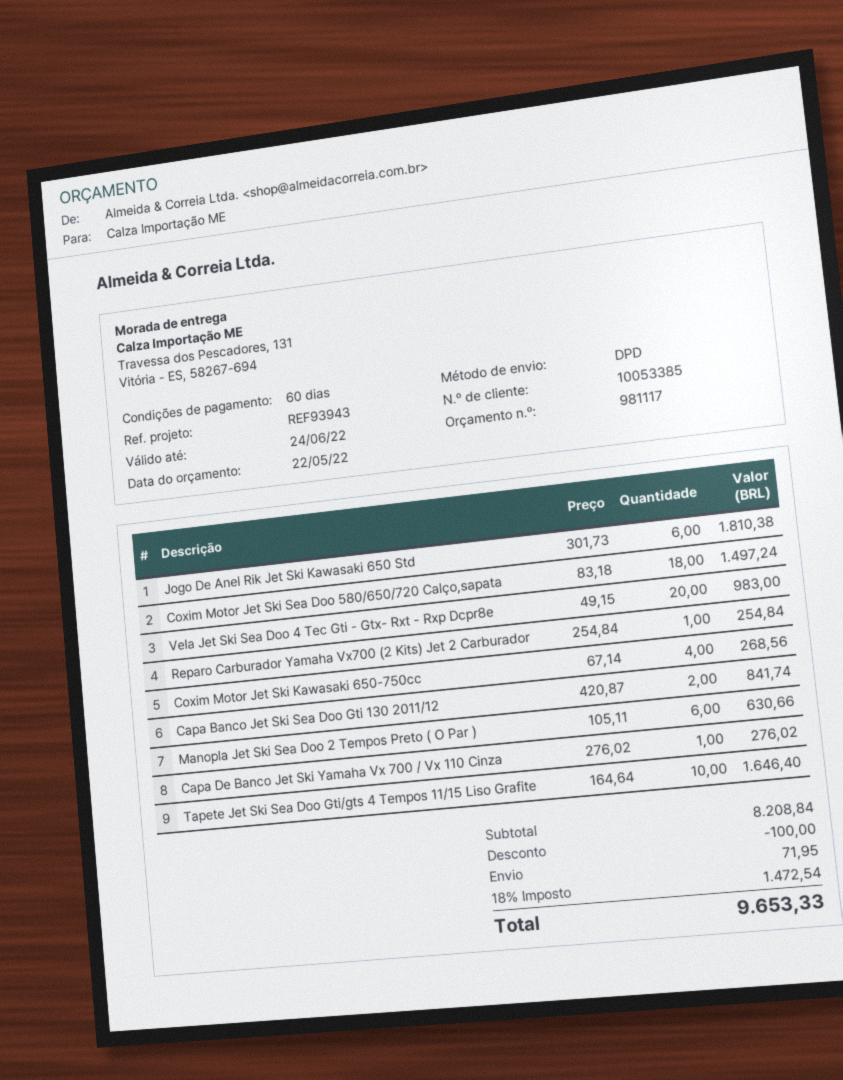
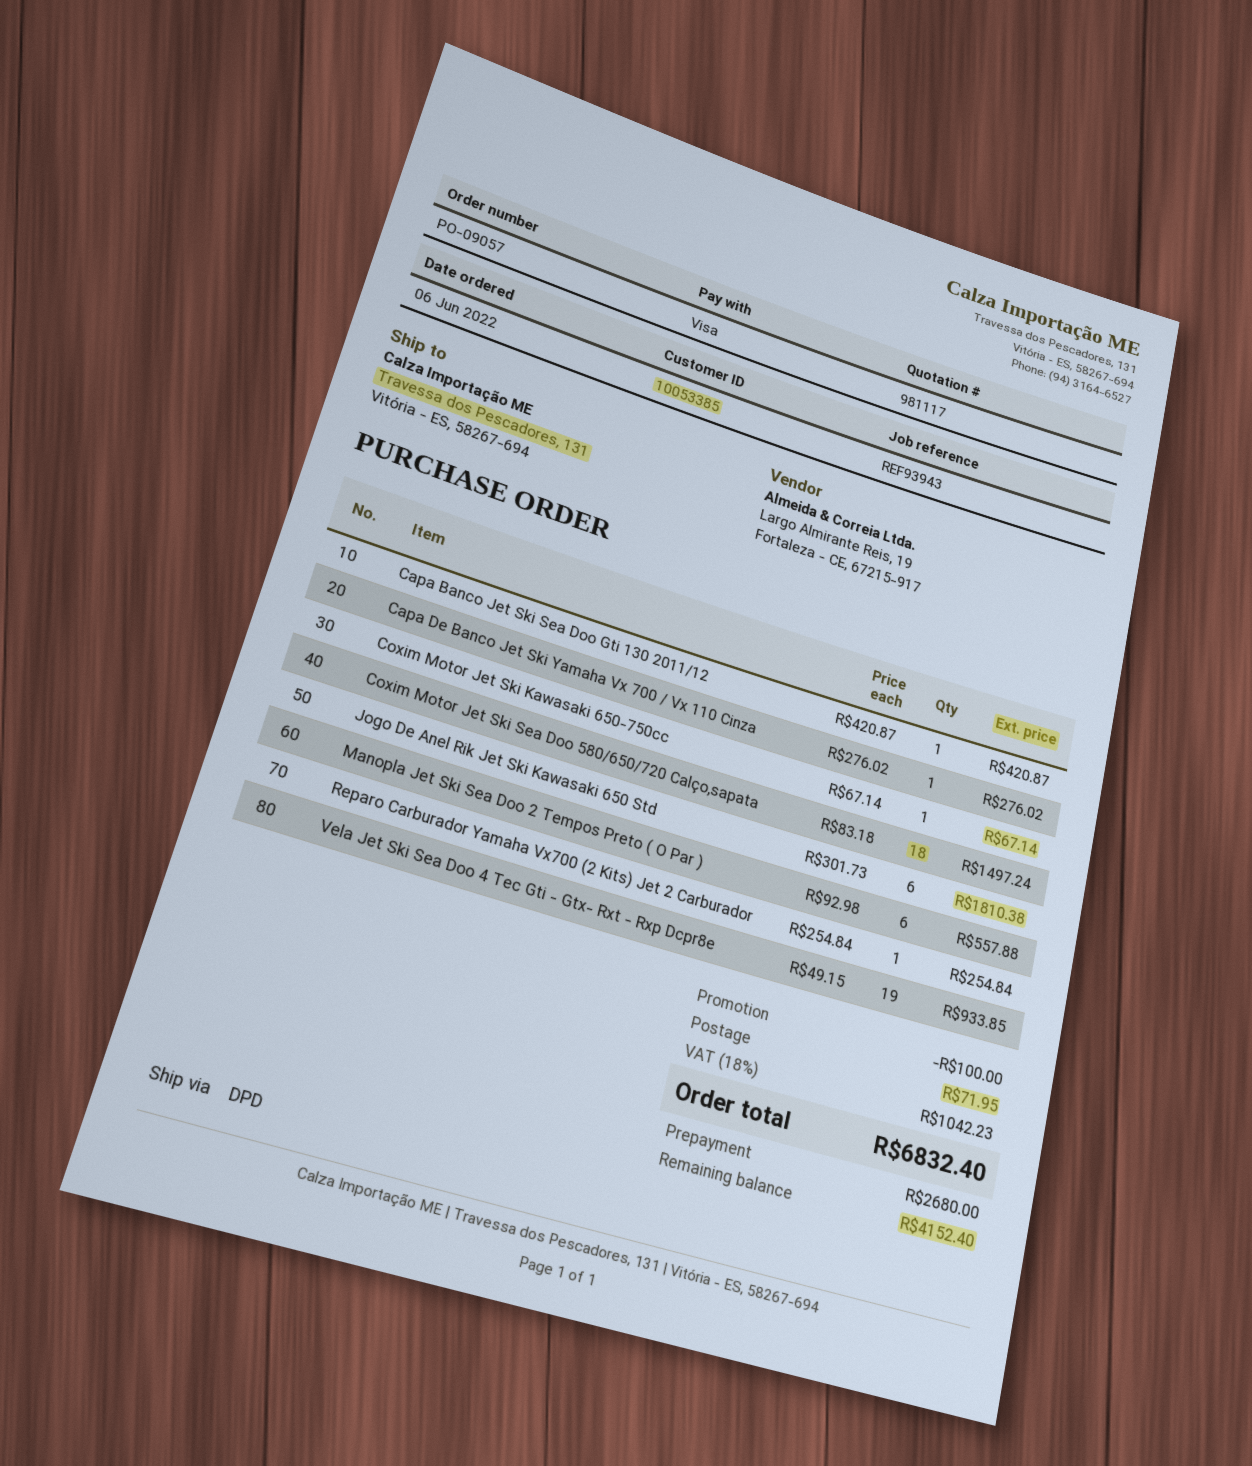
Vela Jet Ski Sea Doo 4 Tec Gti - Gtx- Rxt - Rxp Dcpr8e: 20 x 49.15 = 983.00 -> 19 x 49.15 = 933.85
Coxim Motor Jet Ski Kawasaki 650-750cc: 4 x 67.14 = 268.56 -> 1 x 67.14 = 67.14
Capa Banco Jet Ski Sea Doo Gti 130 2011/12: 2 x 420.87 = 841.74 -> 1 x 420.87 = 420.87
Manopla Jet Ski Sea Doo 2 Tempos Preto ( O Par ): 6 x 105.11 = 630.66 -> 6 x 92.98 = 557.88
Tapete Jet Ski Sea Doo Gti/gts 4 Tempos 11/15 Liso Grafite: 10 x 164.64 = 1646.40 -> none
tax: 18% = 1472.54 -> 18% = 1042.23
total: 9653.33 -> 6832.40

